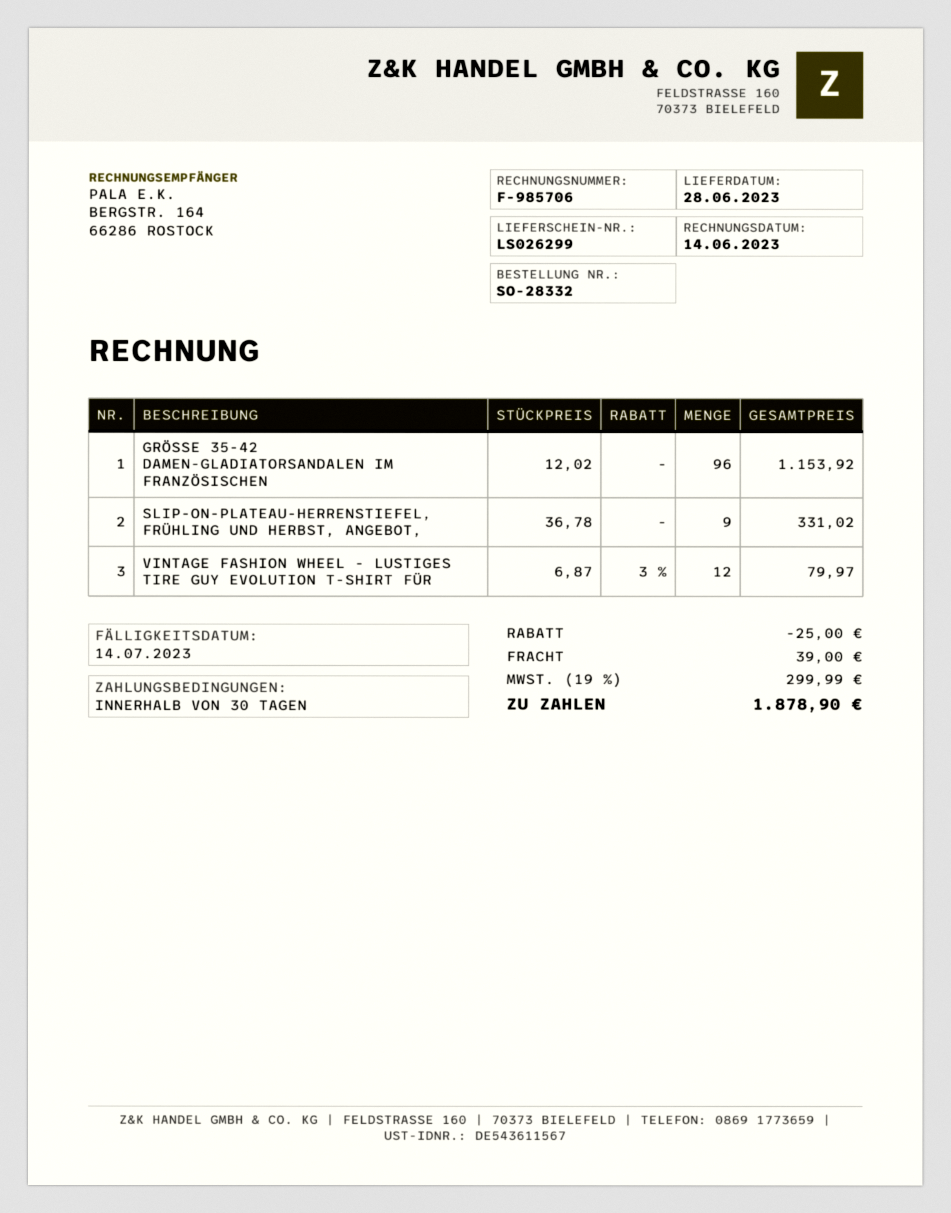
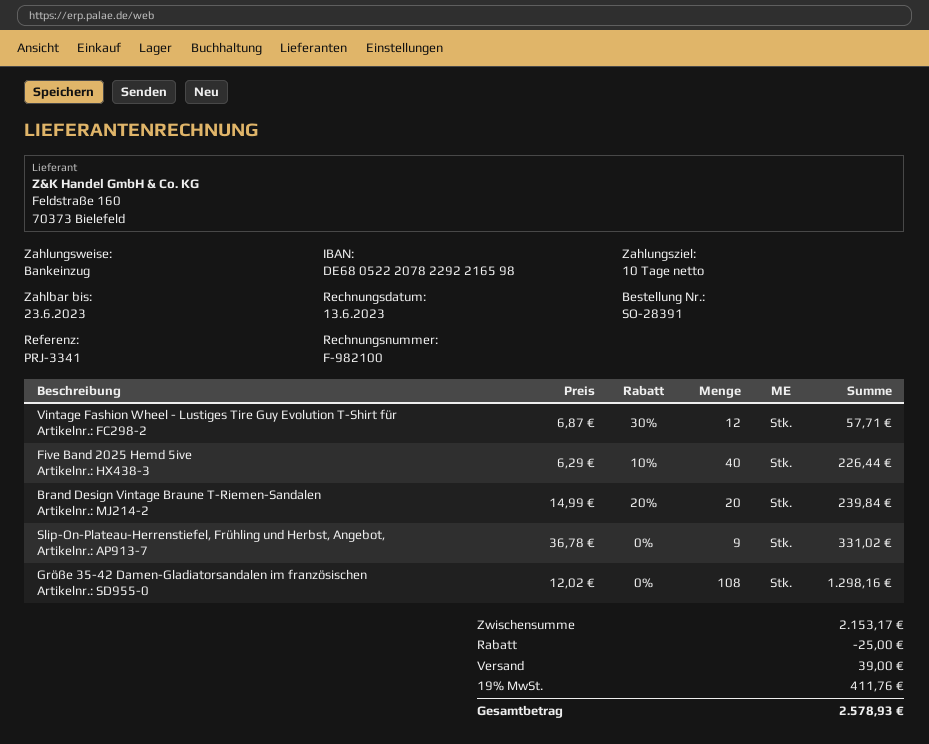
order number: SO-28332 -> SO-28391
invoice number: F-985706 -> F-982100
invoice date: 2023-06-14 -> 2023-06-13
payment terms: 30 days -> 10 days
due date: 2023-07-14 -> 2023-06-23
GRÖSSE 35-42 DAMEN-GLADIATORSANDALEN IM FRANZÖSISCHEN: 96 x 12.02 = 1153.92 -> 108 x 12.02 = 1298.16
VINTAGE FASHION WHEEL - LUSTIGES TIRE GUY EVOLUTION T-SHIRT FÜR: 12 x 6.87 - 3% = 79.97 -> 12 x 6.87 - 30% = 57.71
Five Band 2025 Hemd 5ive: none -> 40 x 6.29 - 10% = 226.44
Brand Design Vintage Braune T-Riemen-Sandalen: none -> 20 x 14.99 - 20% = 239.84
tax: 19% = 299.99 -> 19% = 411.76
total: 1878.90 -> 2578.93

